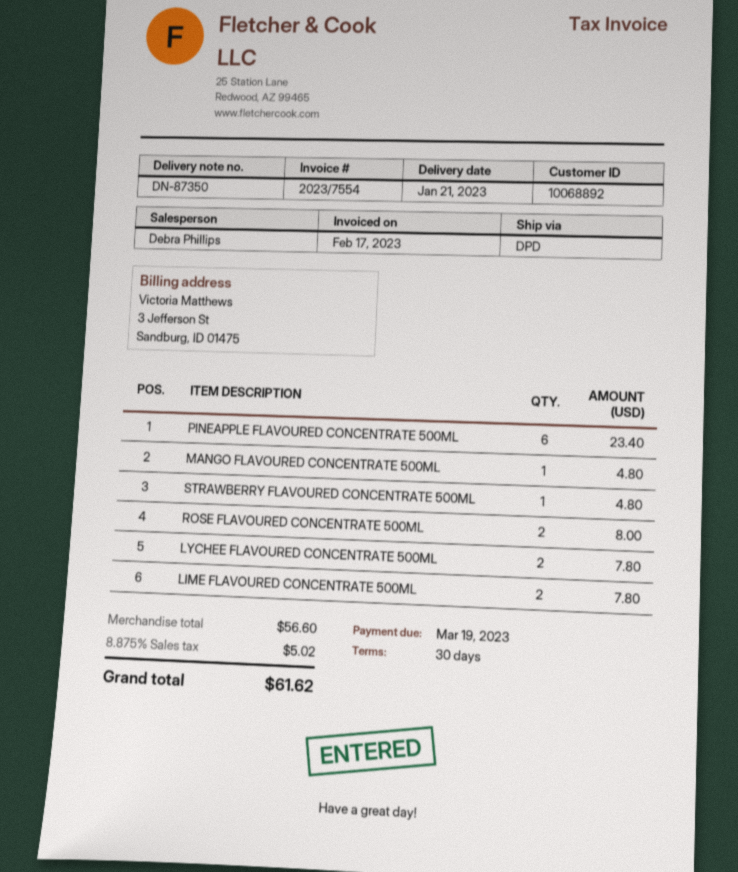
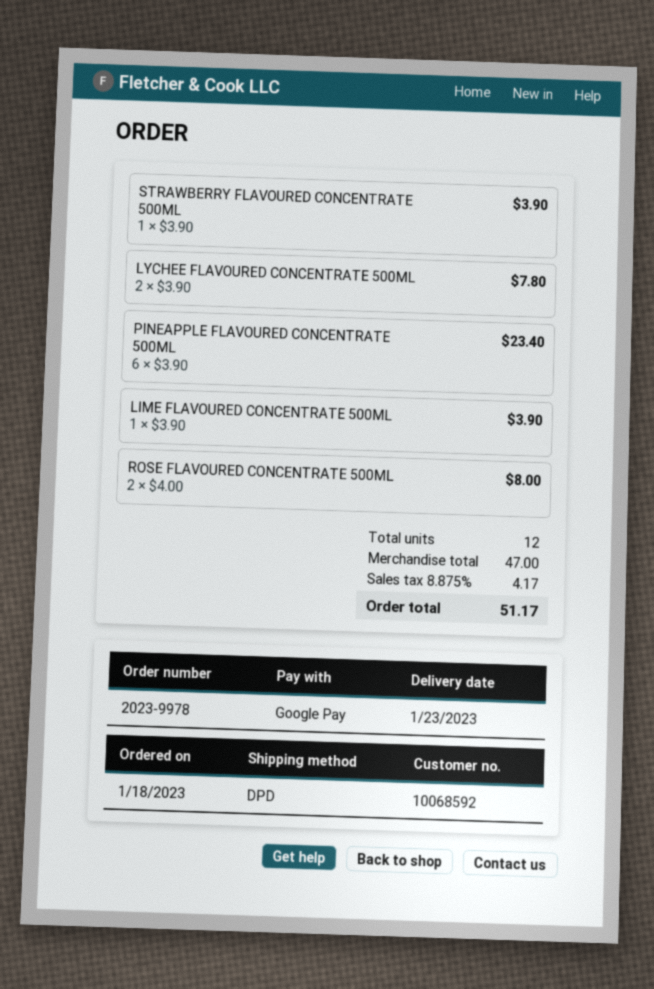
delivery date: 2023-01-21 -> 2023-01-23
customer number: 10068892 -> 10068592
MANGO FLAVOURED CONCENTRATE 500ML: 1 for 4.80 -> none
STRAWBERRY FLAVOURED CONCENTRATE 500ML: 1 for 4.80 -> 1 for 3.90
LIME FLAVOURED CONCENTRATE 500ML: 2 for 7.80 -> 1 for 3.90
subtotal: 56.60 -> 47.00
tax: 8.875% = 5.02 -> 8.875% = 4.17
total: 61.62 -> 51.17

